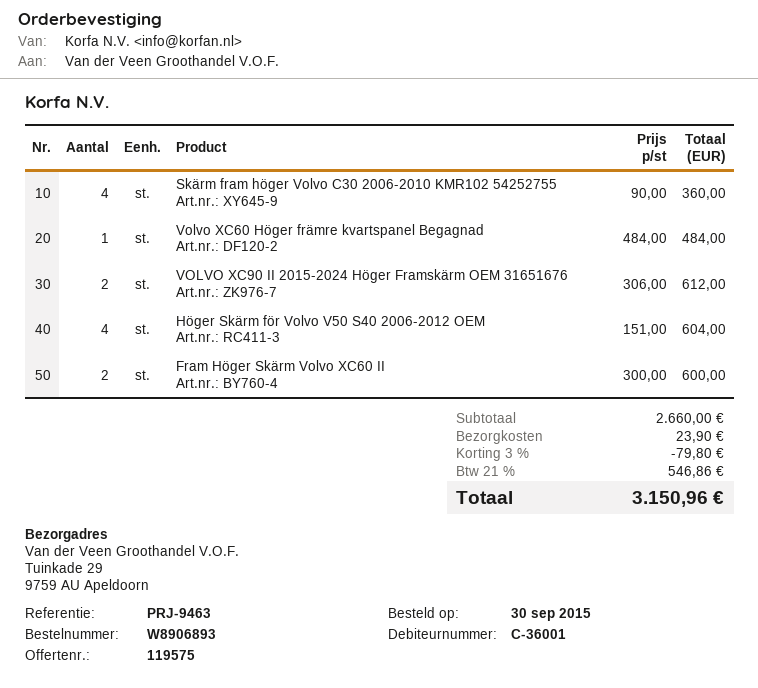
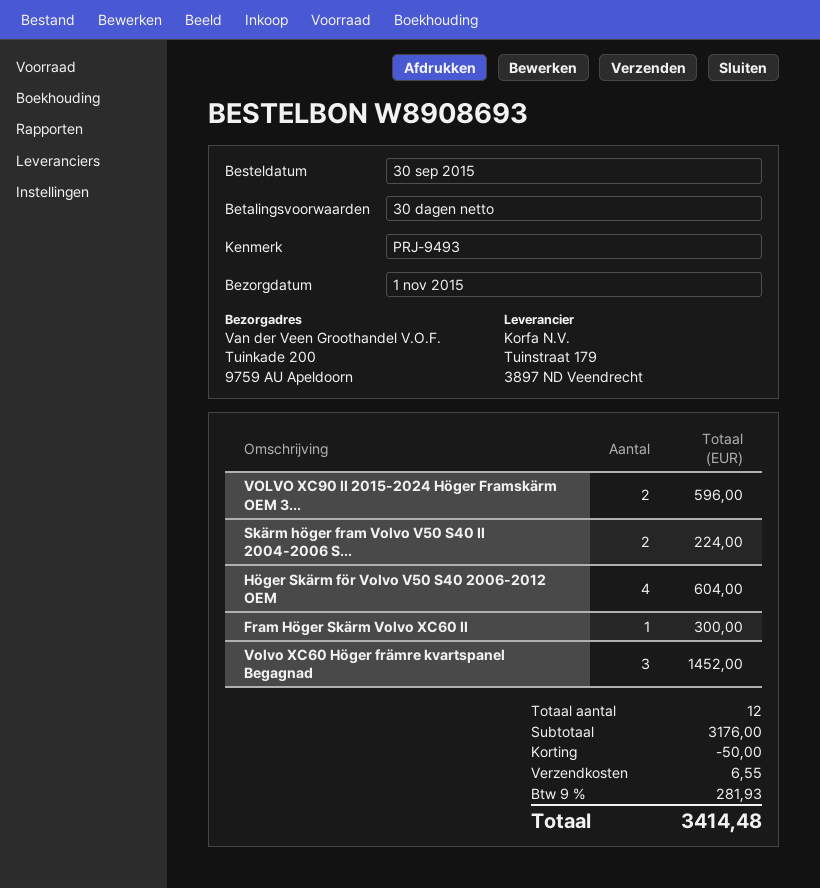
order number: W8906893 -> W8908693
reference: PRJ-9463 -> PRJ-9493
ship to: Tuinkade 29, 9759 AU Apeldoorn -> Tuinkade 200, 9759 AU Apeldoorn
Skärm fram höger Volvo C30 2006-2010 KMR102 54252755: 4 for 360.00 -> none
Volvo XC60 Höger främre kvartspanel Begagnad: 1 for 484.00 -> 3 for 1452.00
VOLVO XC90 II 2015-2024 Höger Framskärm OEM 31651676: 2 for 612.00 -> 2 for 596.00
Fram Höger Skärm Volvo XC60 II: 2 for 600.00 -> 1 for 300.00
Skärm höger fram Volvo V50 S40 II 2004-2006 S...: none -> 2 for 224.00
subtotal: 2660.00 -> 3176.00
discount: 79.80 -> 50.00
shipping: 23.90 -> 6.55
tax: 21% = 546.86 -> 9% = 281.93
total: 3150.96 -> 3414.48

